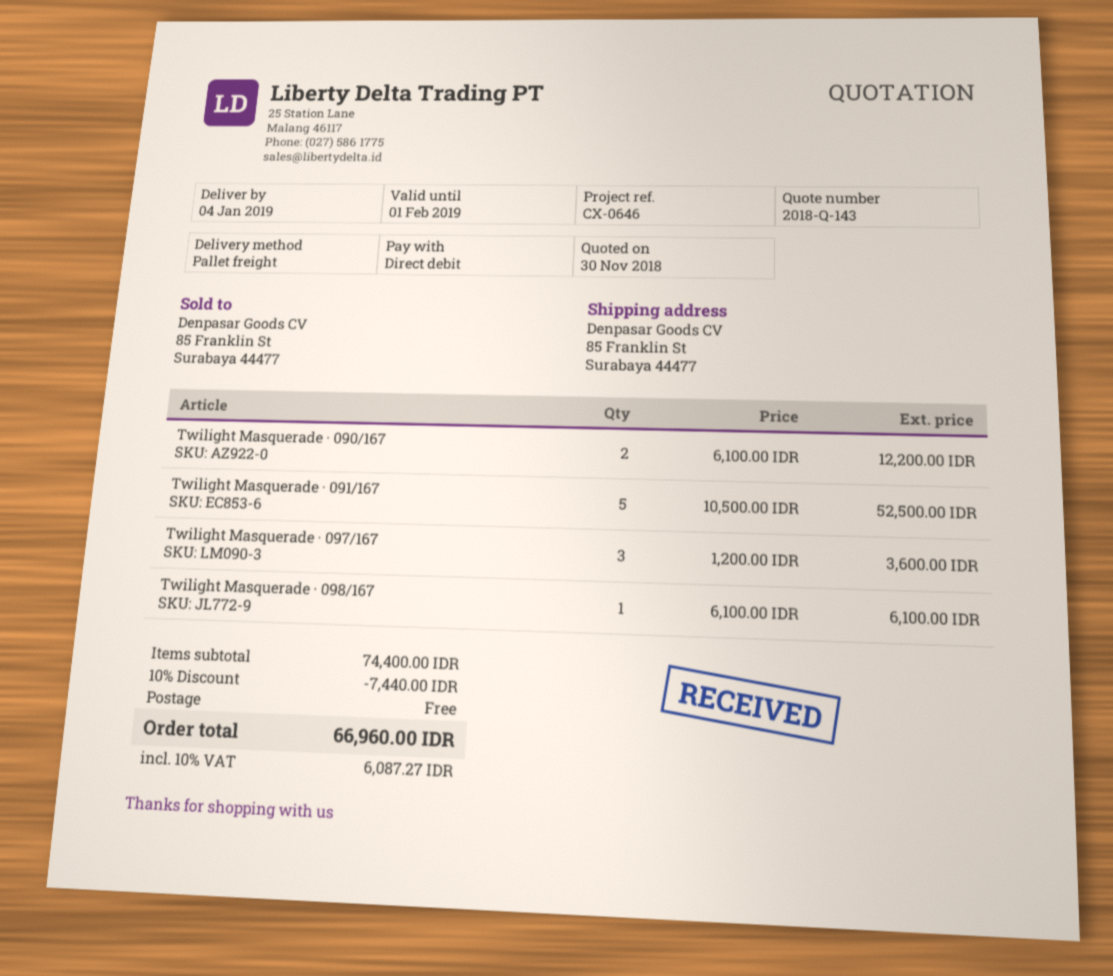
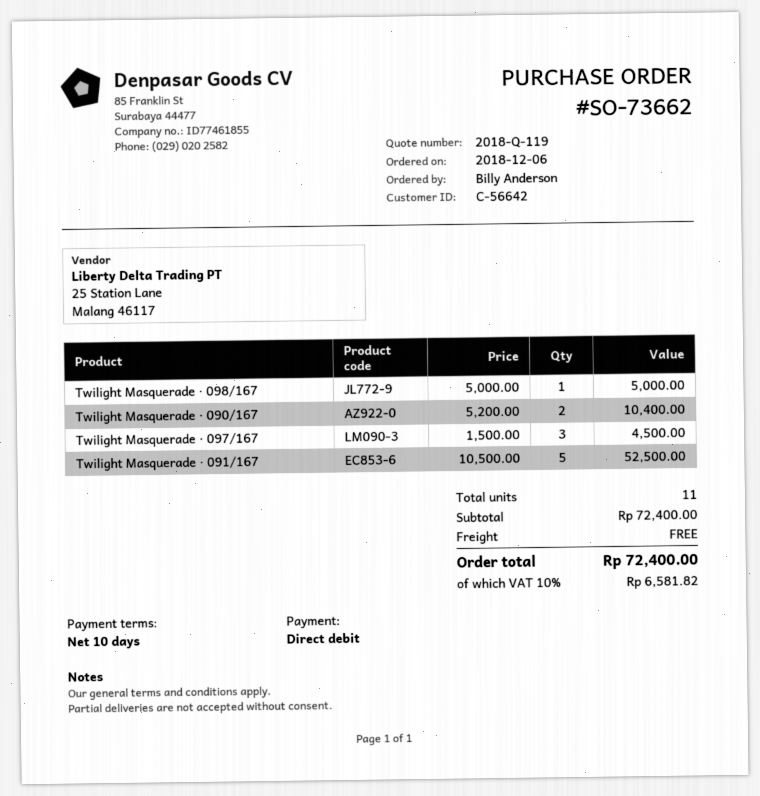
quote number: 2018-Q-143 -> 2018-Q-119
Twilight Masquerade · 090/167: 2 x 6100.00 = 12200.00 -> 2 x 5200.00 = 10400.00
Twilight Masquerade · 097/167: 3 x 1200.00 = 3600.00 -> 3 x 1500.00 = 4500.00
Twilight Masquerade · 098/167: 1 x 6100.00 = 6100.00 -> 1 x 5000.00 = 5000.00
subtotal: 74400.00 -> 72400.00
discount: 10% = 7440.00 -> none
tax: 10% = 6087.27 -> 10% = 6581.82
total: 66960.00 -> 72400.00

